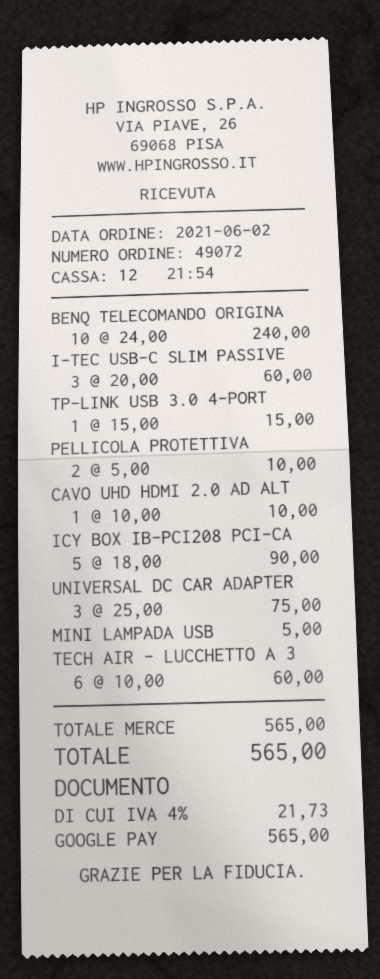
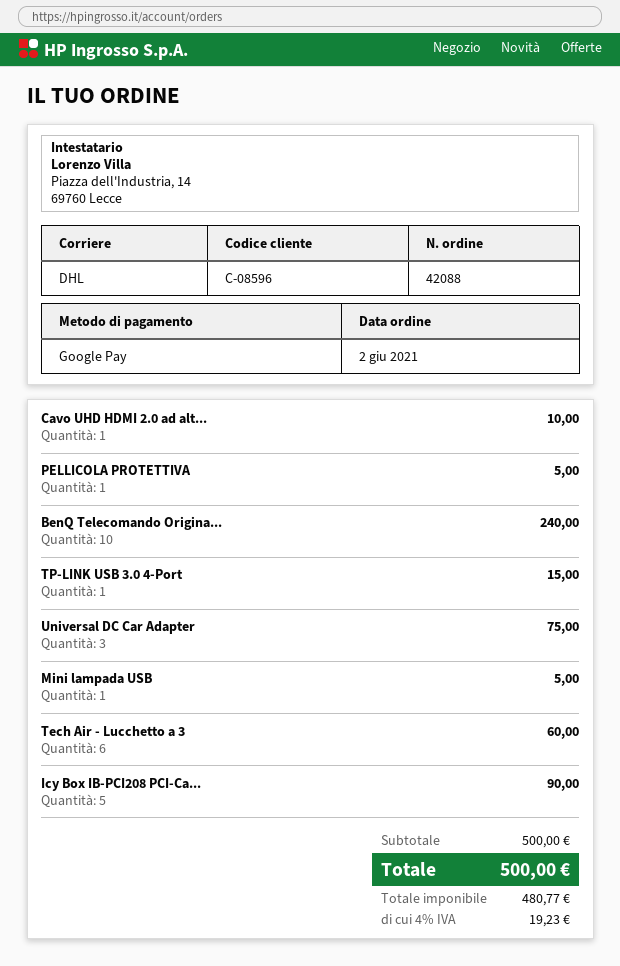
order number: 49072 -> 42088
I-TEC USB-C SLIM PASSIVE: 3 for 60.00 -> none
PELLICOLA PROTETTIVA: 2 for 10.00 -> 1 for 5.00
subtotal: 565.00 -> 500.00
tax: 4% = 21.73 -> 4% = 19.23
total: 565.00 -> 500.00

